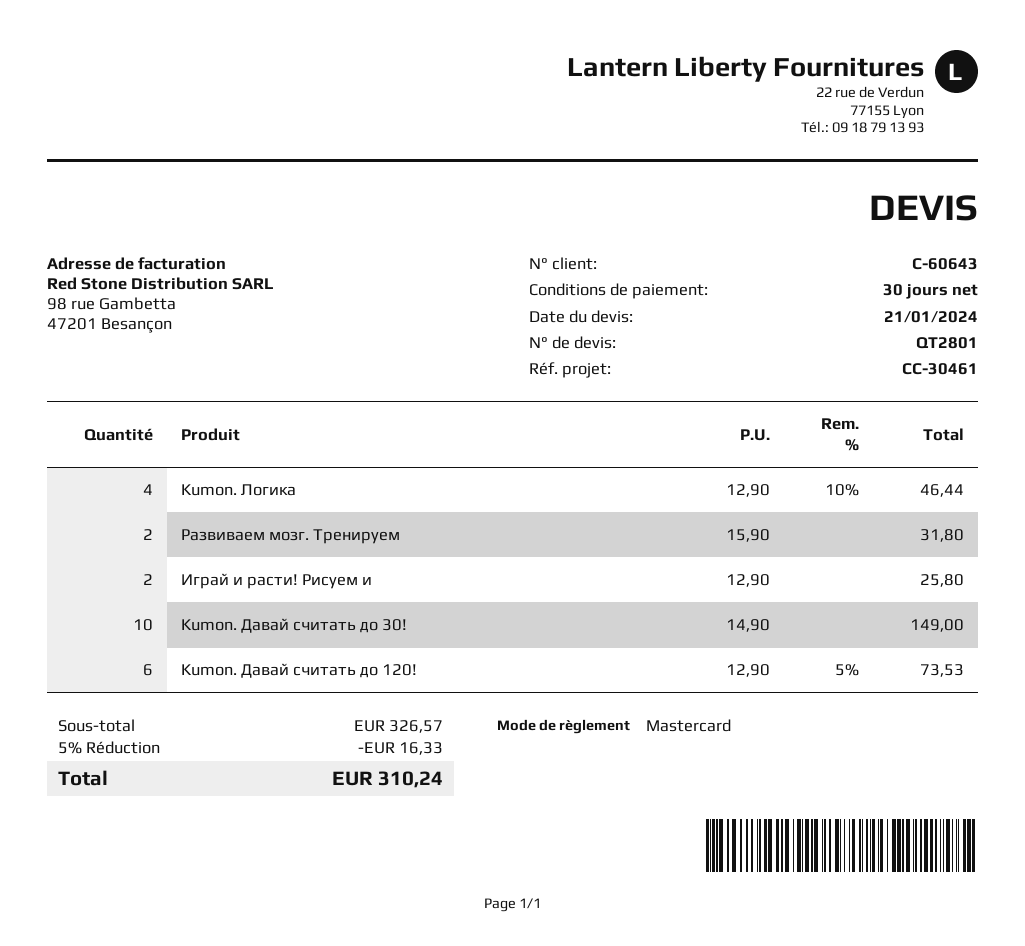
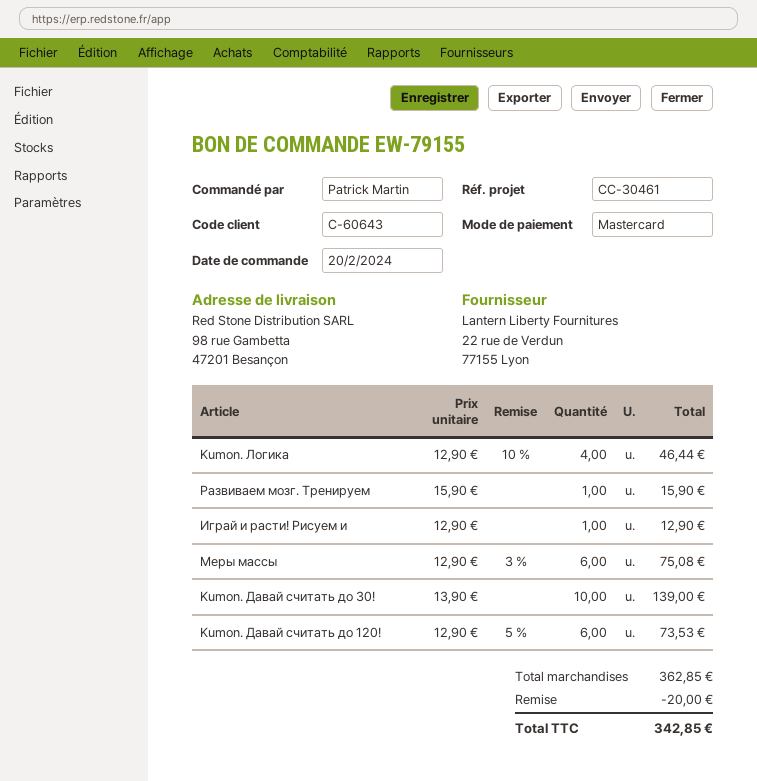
Развиваем мозг. Тренируем: 2 x 15.90 = 31.80 -> 1 x 15.90 = 15.90
Играй и расти! Рисуем и: 2 x 12.90 = 25.80 -> 1 x 12.90 = 12.90
Kumon. Давай считать до 30!: 10 x 14.90 = 149.00 -> 10 x 13.90 = 139.00
Меры массы: none -> 6 x 12.90 - 3% = 75.08
subtotal: 326.57 -> 362.85
discount: 16.33 -> 20.00
total: 310.24 -> 342.85

